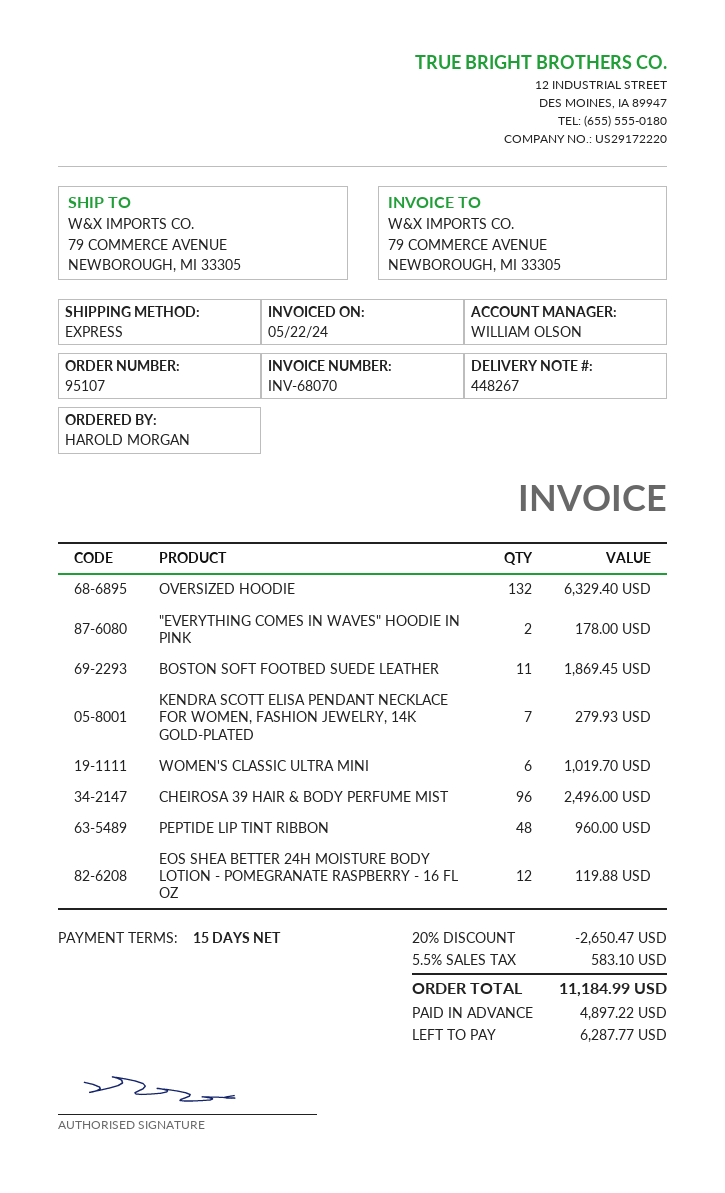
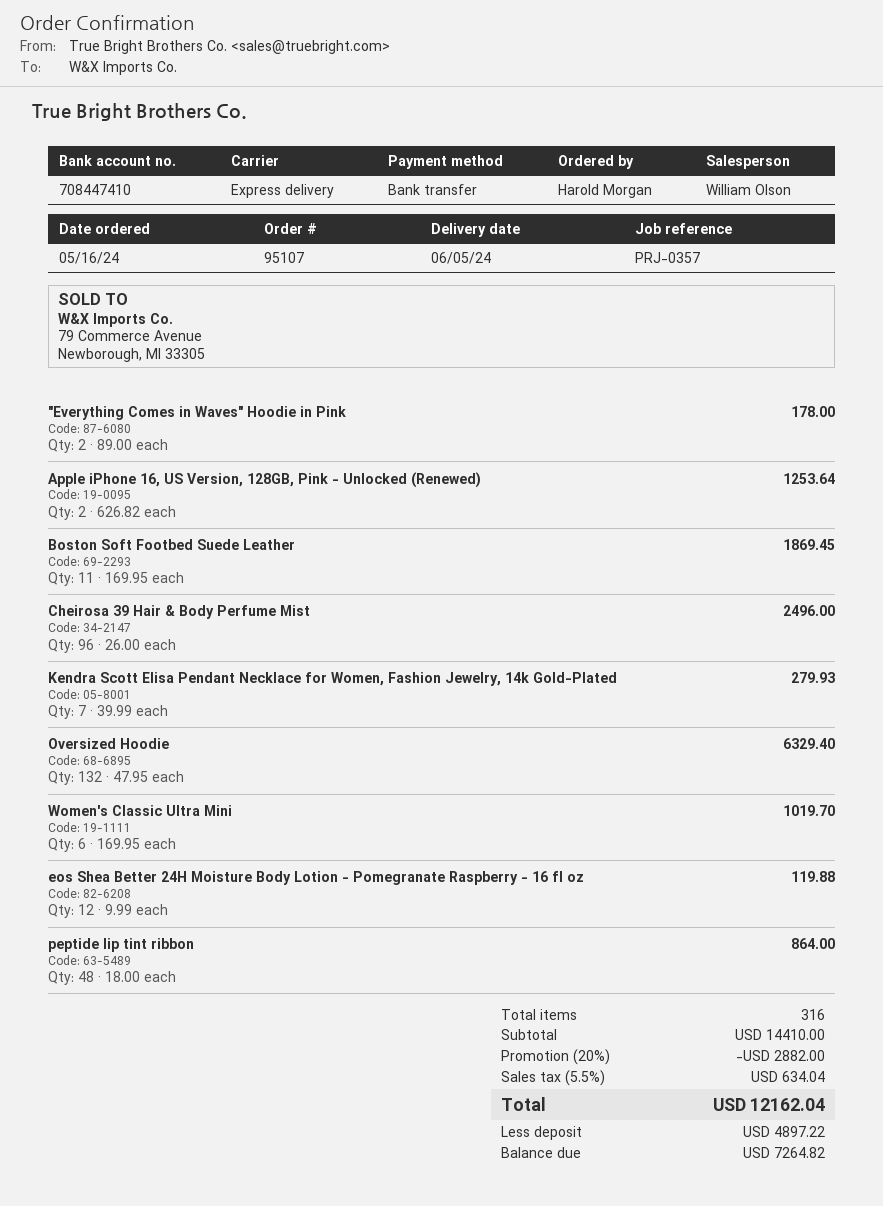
PEPTIDE LIP TINT RIBBON: 48 for 960.00 -> 48 for 864.00
Apple iPhone 16, US Version, 128GB, Pink - Unlocked (Renewed): none -> 2 for 1253.64
discount: 20% = 2650.47 -> 20% = 2882.00
tax: 5.5% = 583.10 -> 5.5% = 634.04
total: 11184.99 -> 12162.04
balance: 6287.77 -> 7264.82

